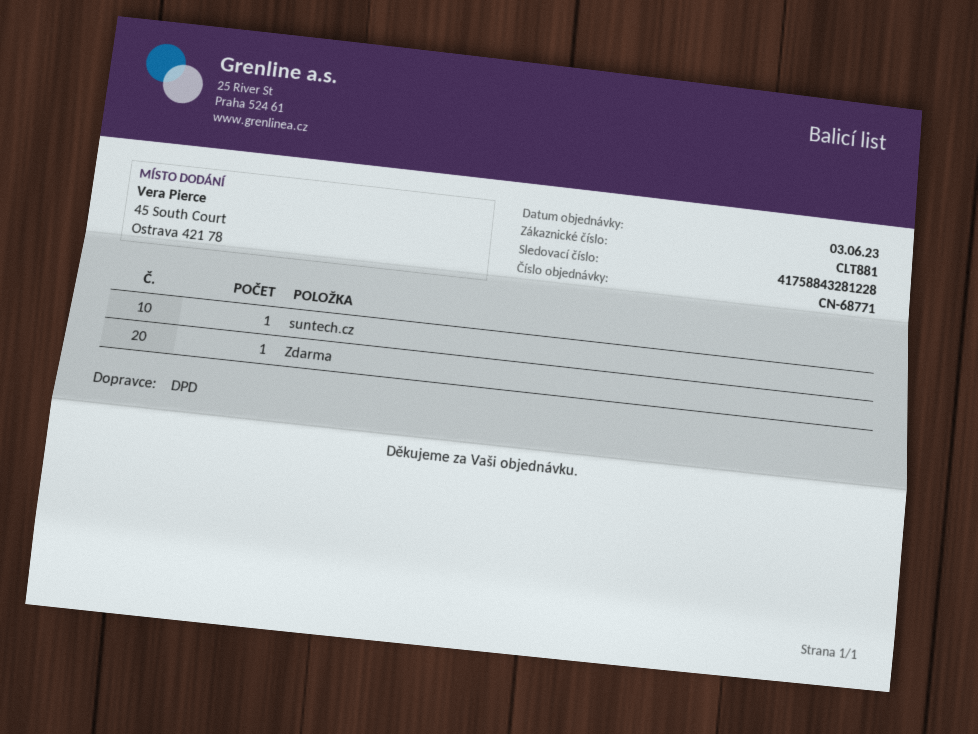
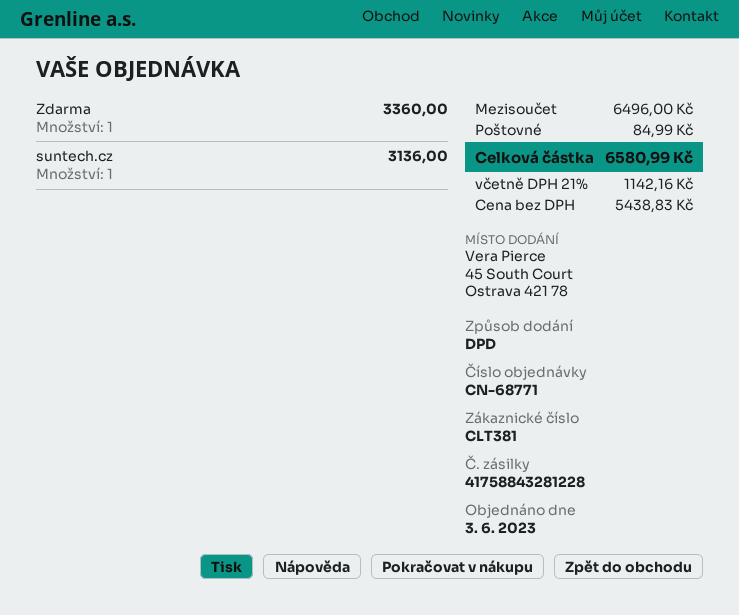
customer number: CLT881 -> CLT381

